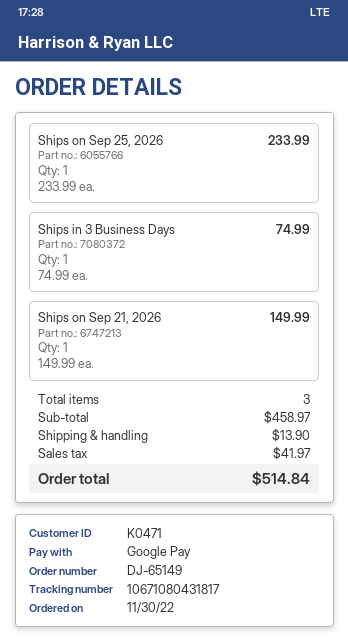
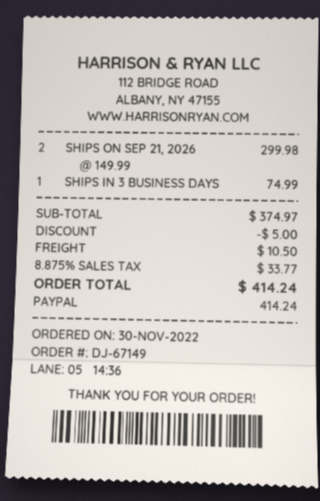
order number: DJ-65149 -> DJ-67149
payment method: Google Pay -> PayPal
Ships on Sep 25, 2026: 1 x 233.99 = 233.99 -> none
Ships on Sep 21, 2026: 1 x 149.99 = 149.99 -> 2 x 149.99 = 299.98
subtotal: 458.97 -> 374.97
discount: none -> 5.00
shipping: 13.90 -> 10.50
tax: 41.97 -> 33.77
total: 514.84 -> 414.24

